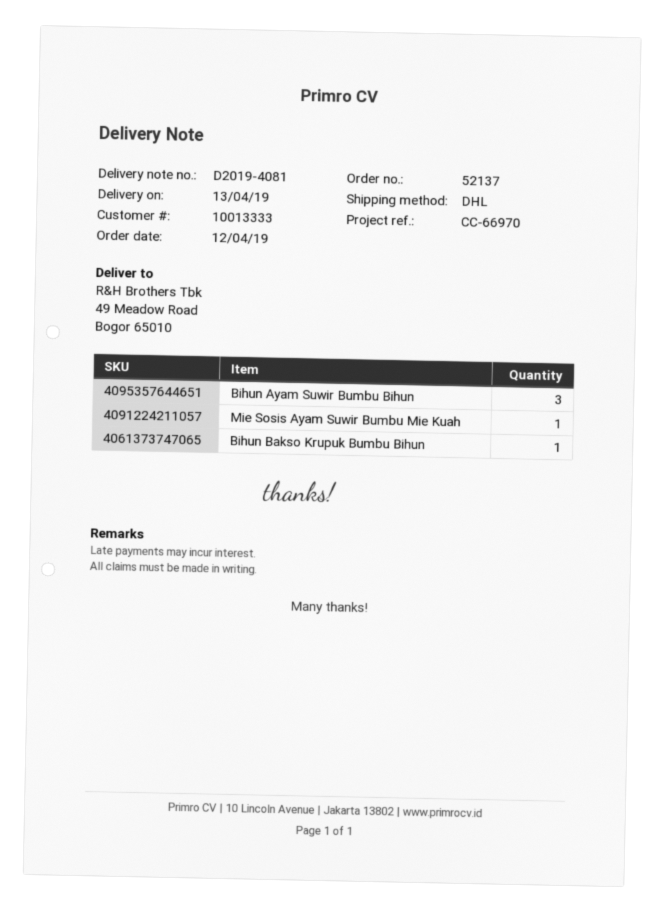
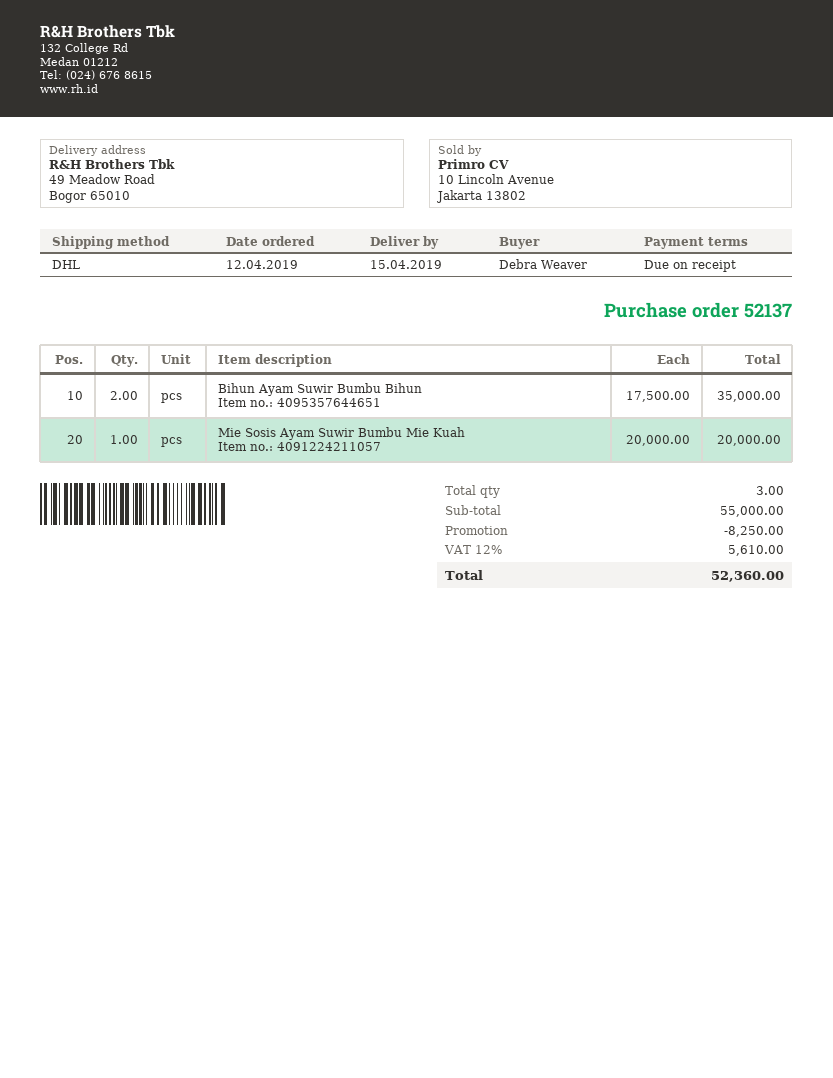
delivery date: 2019-04-13 -> 2019-04-15
Bihun Ayam Suwir Bumbu Bihun: 3 -> 2
Bihun Bakso Krupuk Bumbu Bihun: 1 -> none

